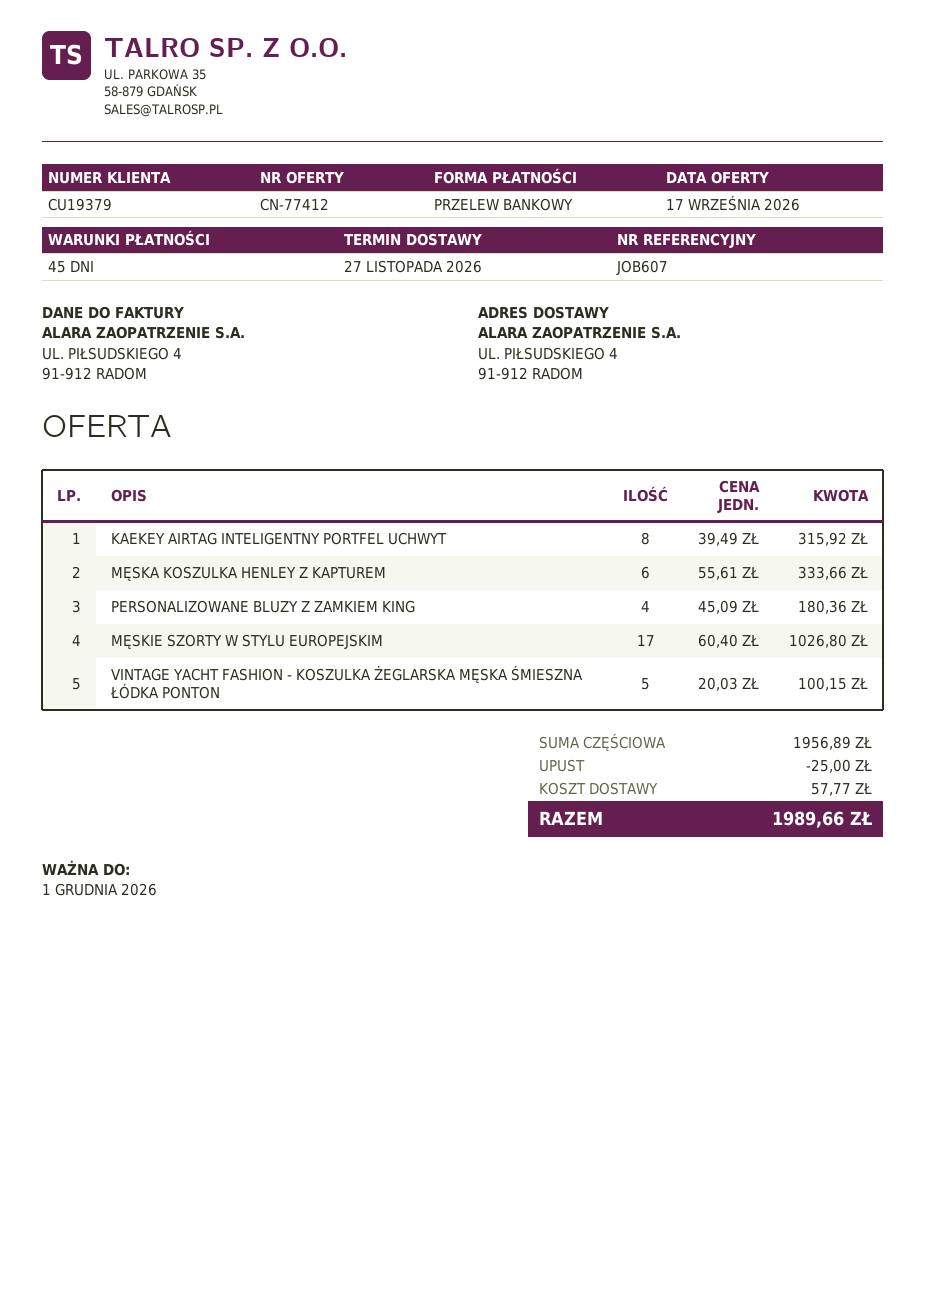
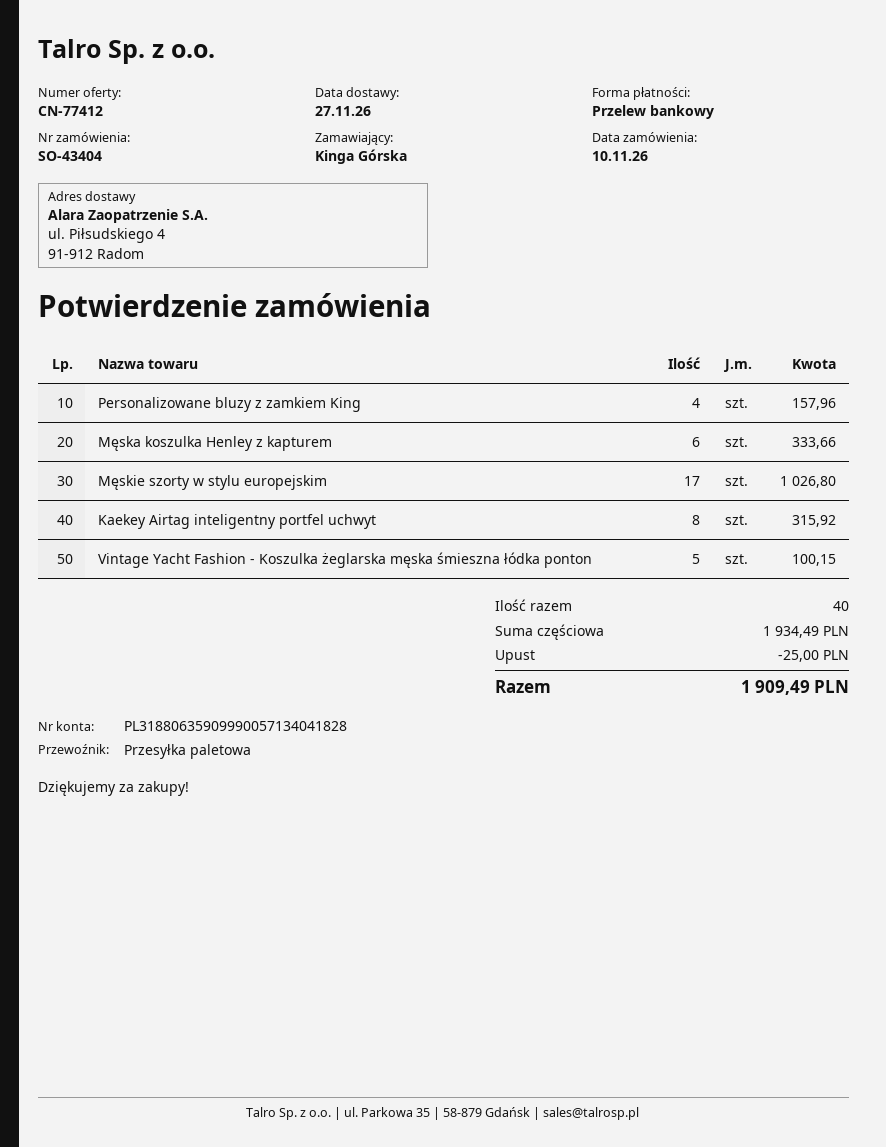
PERSONALIZOWANE BLUZY Z ZAMKIEM KING: 4 for 180.36 -> 4 for 157.96
subtotal: 1956.89 -> 1934.49
shipping: 57.77 -> none
total: 1989.66 -> 1909.49

